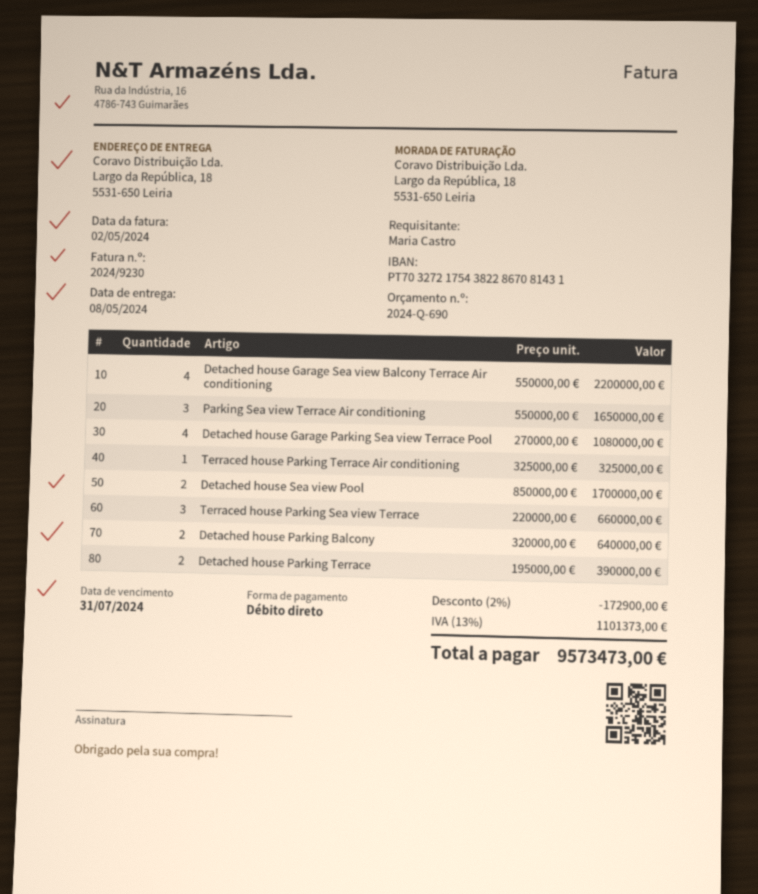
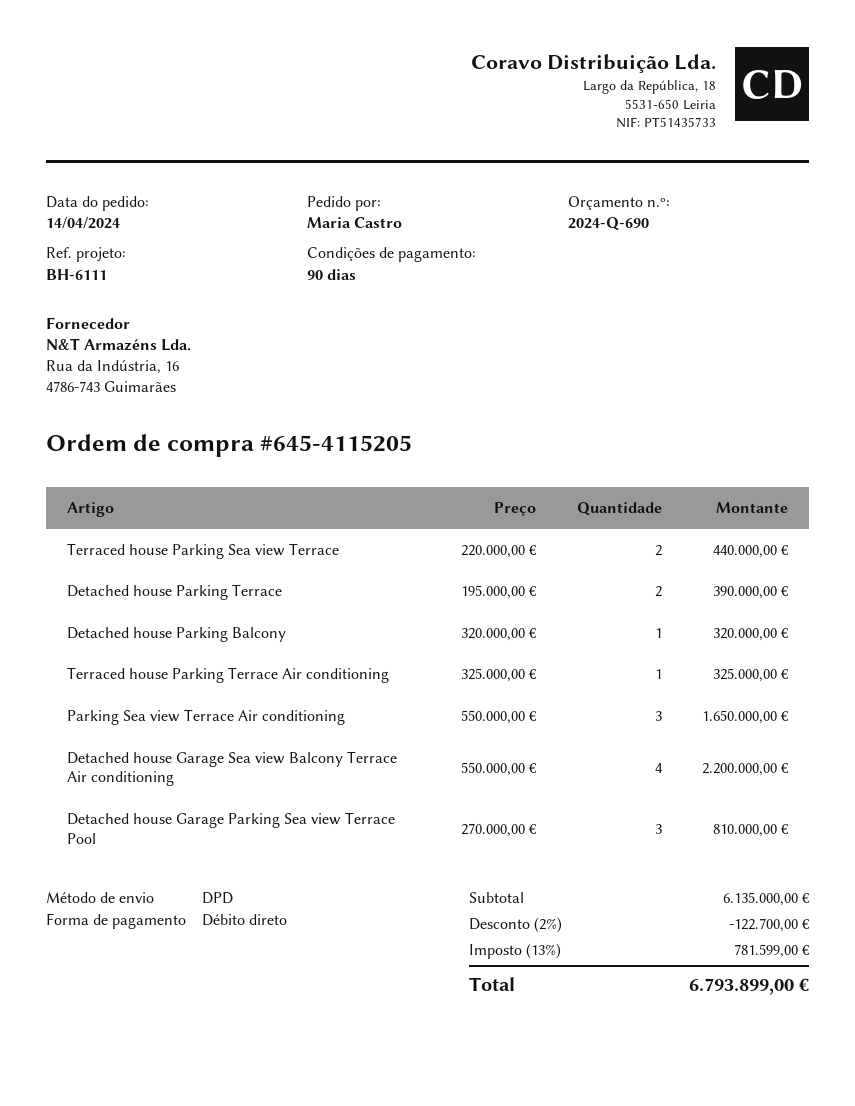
Detached house Garage Parking Sea view Terrace Pool: 4 x 270000.00 = 1080000.00 -> 3 x 270000.00 = 810000.00
Detached house Sea view Pool: 2 x 850000.00 = 1700000.00 -> none
Terraced house Parking Sea view Terrace: 3 x 220000.00 = 660000.00 -> 2 x 220000.00 = 440000.00
Detached house Parking Balcony: 2 x 320000.00 = 640000.00 -> 1 x 320000.00 = 320000.00
discount: 2% = 172900.00 -> 2% = 122700.00
tax: 13% = 1101373.00 -> 13% = 781599.00
total: 9573473.00 -> 6793899.00

